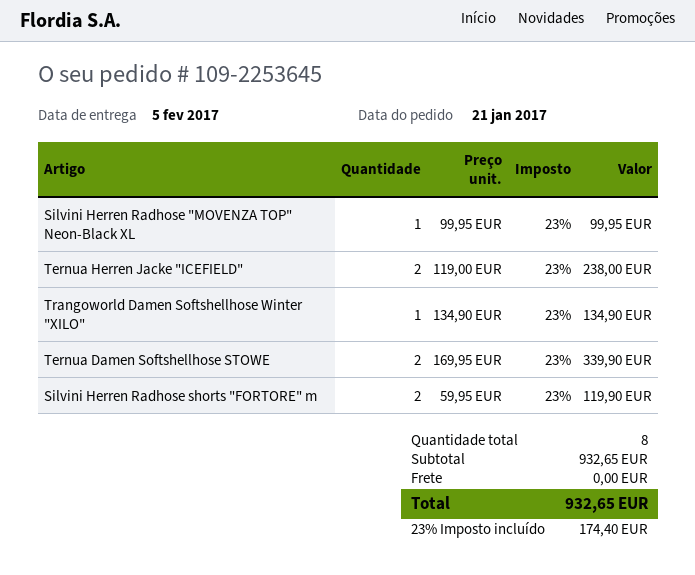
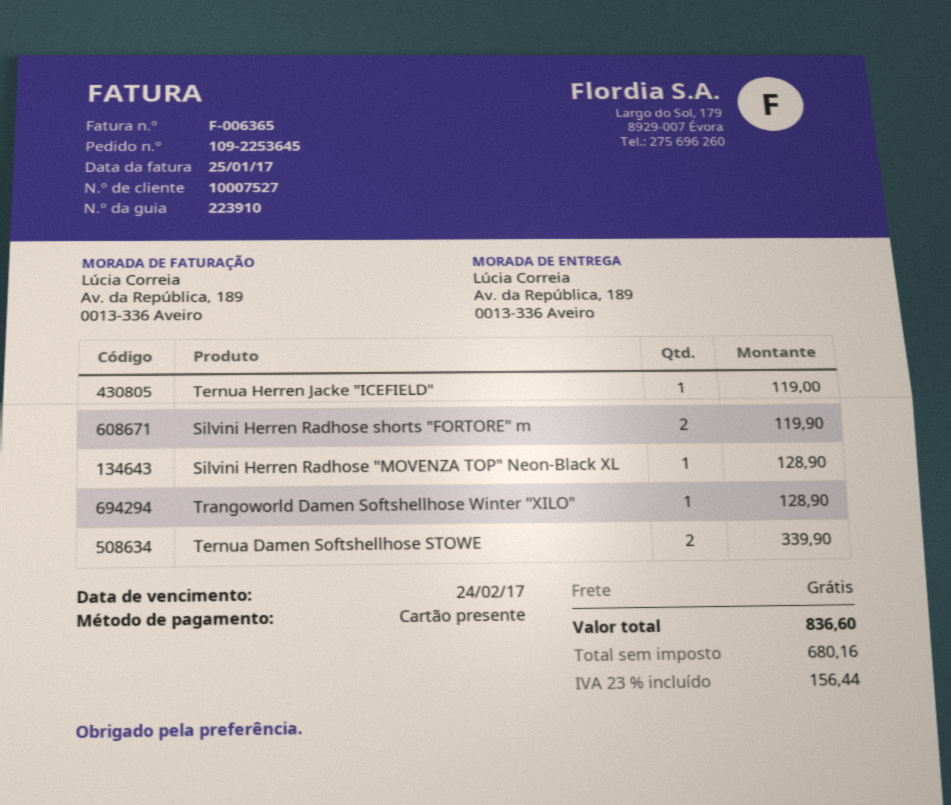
Silvini Herren Radhose "MOVENZA TOP" Neon-Black XL: 1 for 99.95 -> 1 for 128.90
Ternua Herren Jacke "ICEFIELD": 2 for 238.00 -> 1 for 119.00
Trangoworld Damen Softshellhose Winter "XILO": 1 for 134.90 -> 1 for 128.90
tax: 23% = 174.40 -> 23% = 156.44
total: 932.65 -> 836.60

